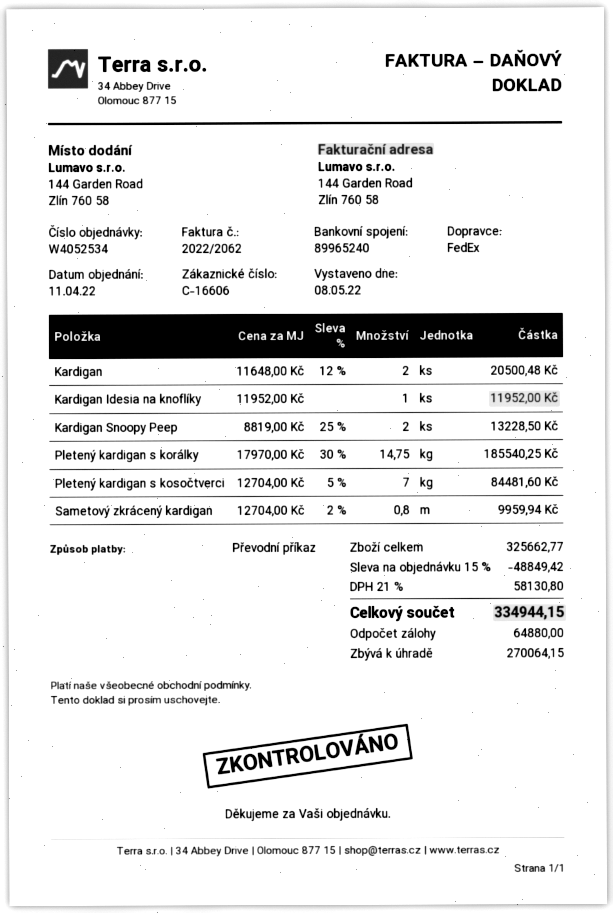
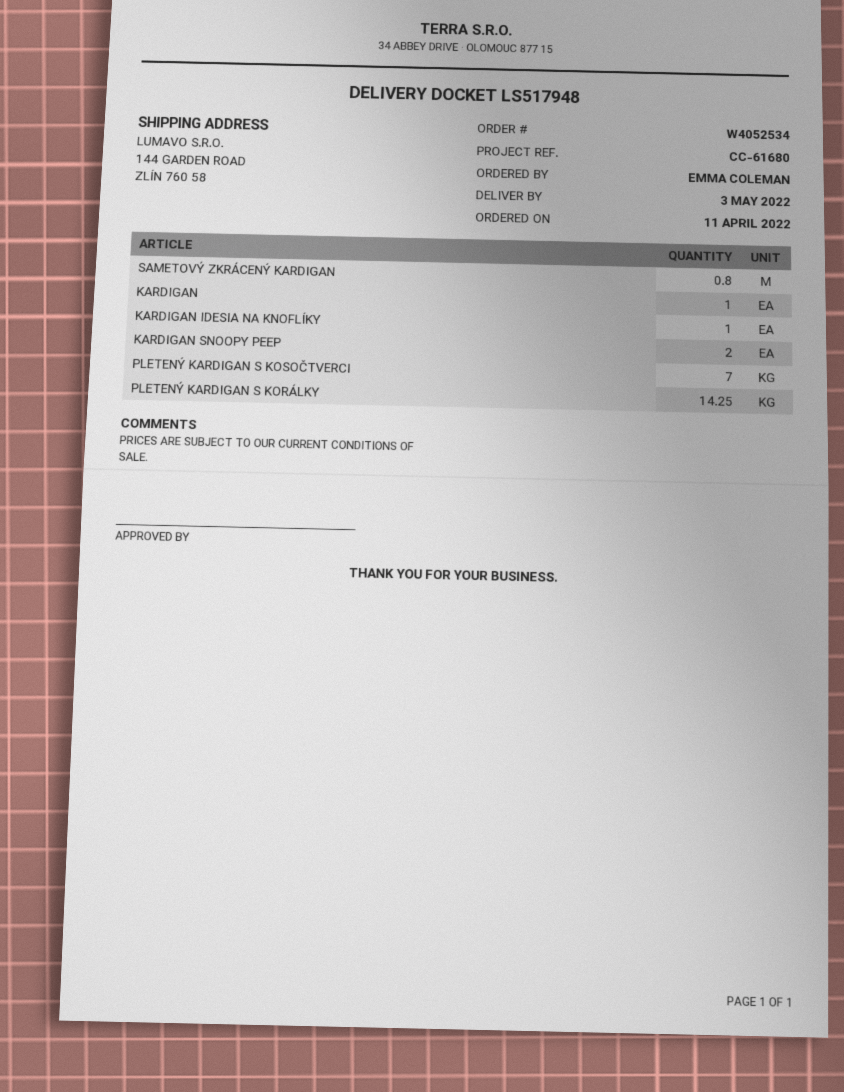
Kardigan: 2 -> 1
Pletený kardigan s korálky: 14.75 -> 14.25

